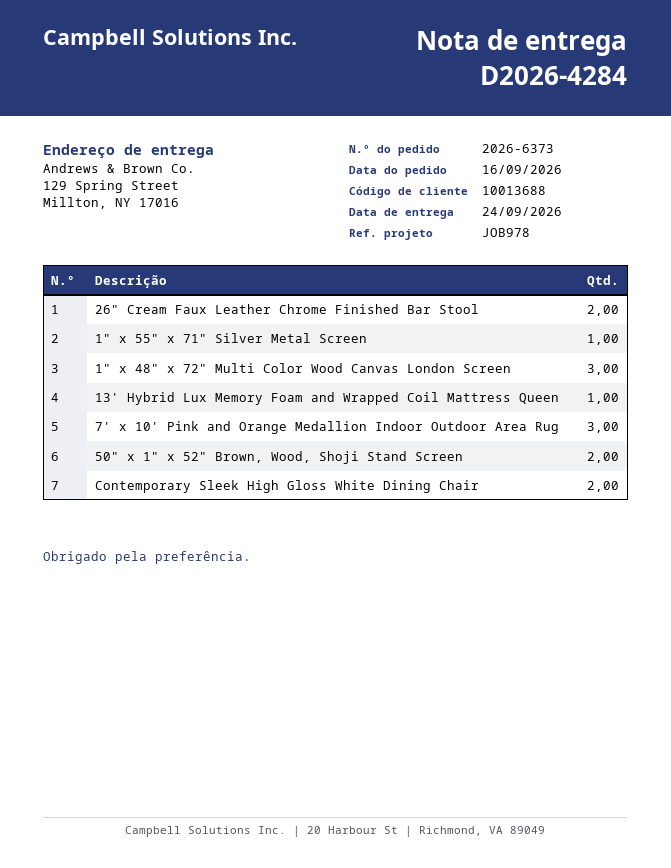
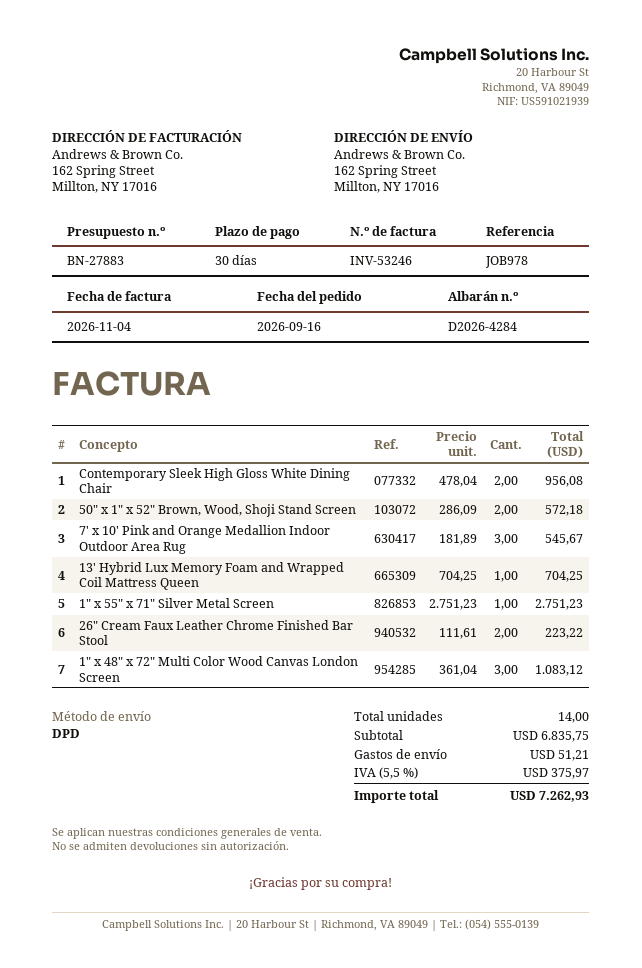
ship to: 129 Spring Street, Millton, NY 17016 -> 162 Spring Street, Millton, NY 17016

